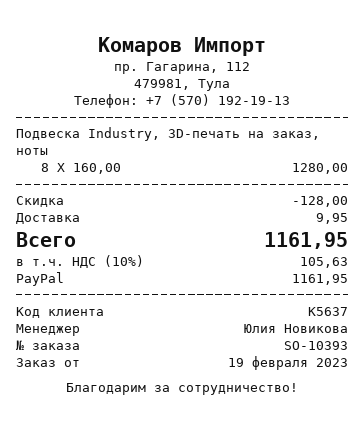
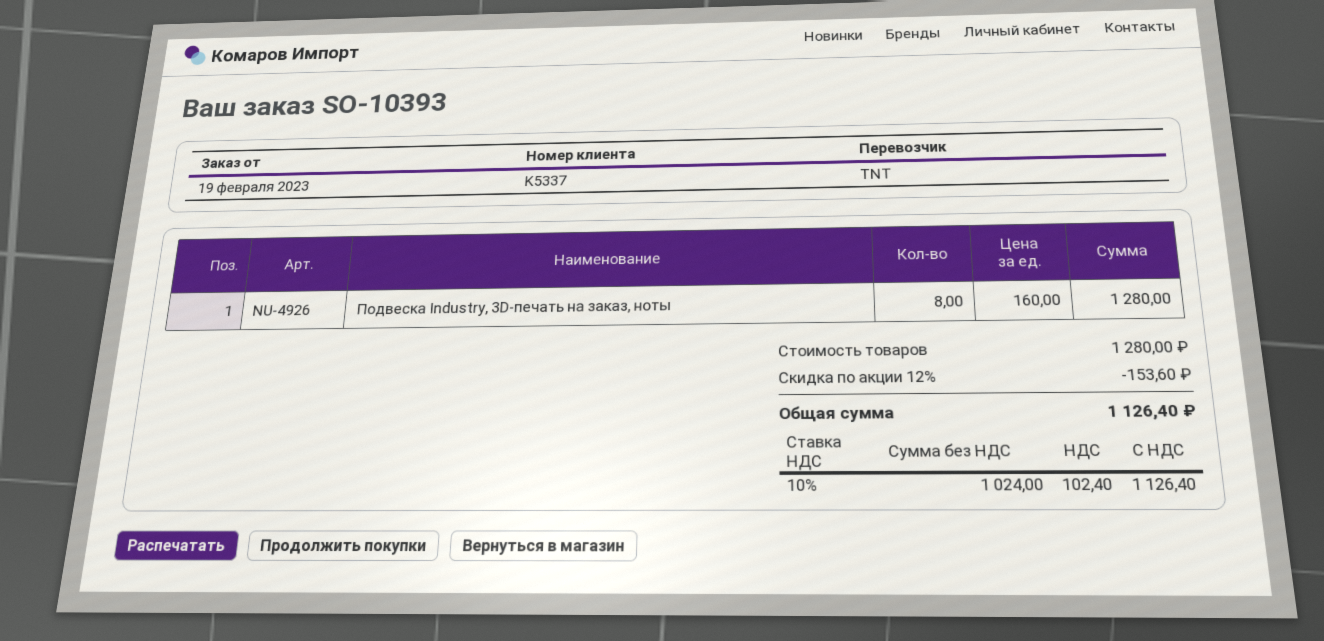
customer number: K5637 -> K5337
discount: 128.00 -> 153.60
shipping: 9.95 -> none
tax: 10% = 105.63 -> 10% = 102.40
total: 1161.95 -> 1126.40

